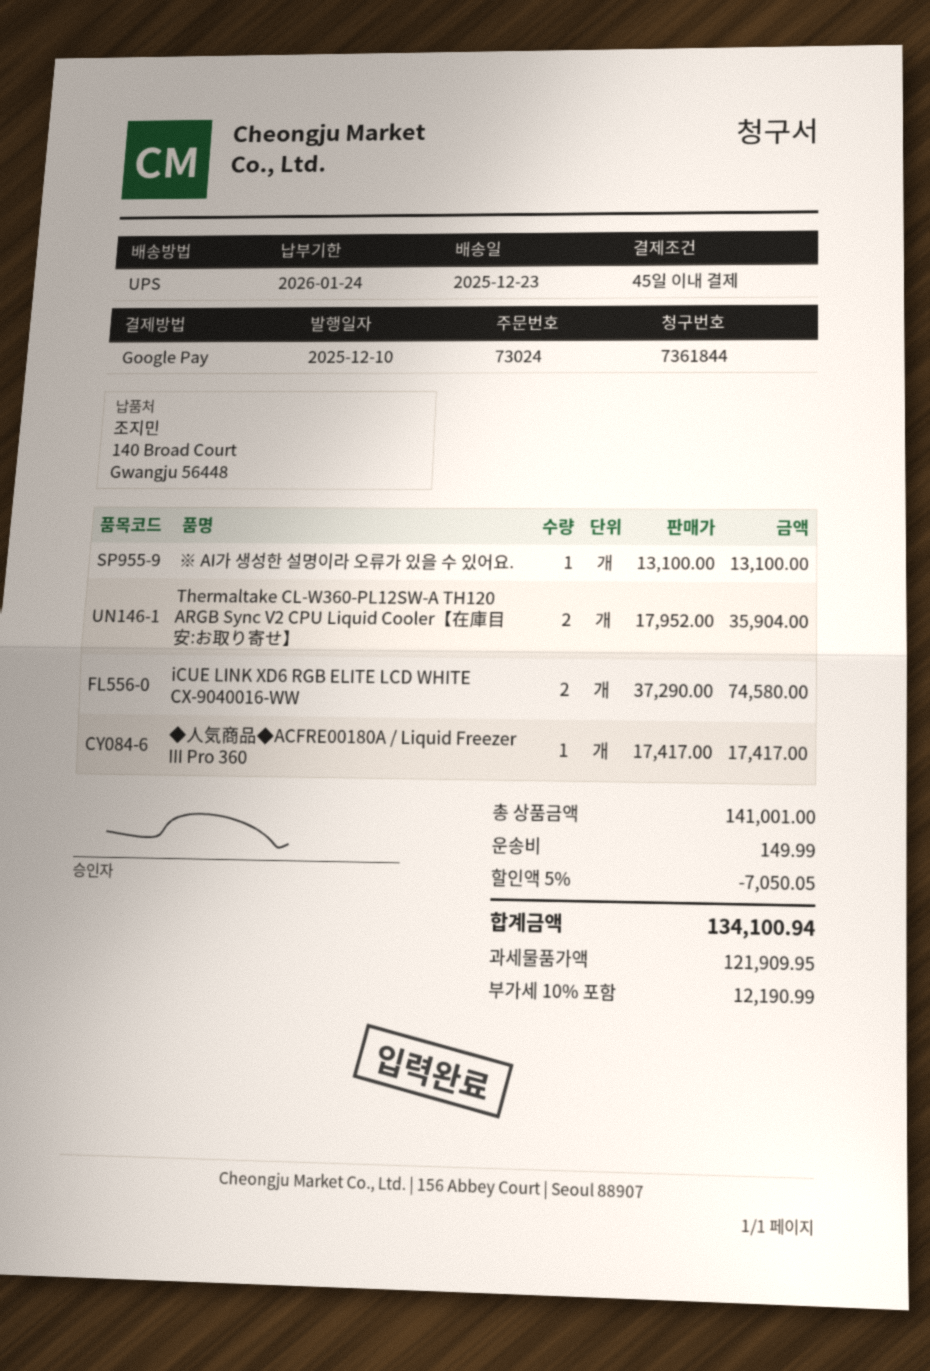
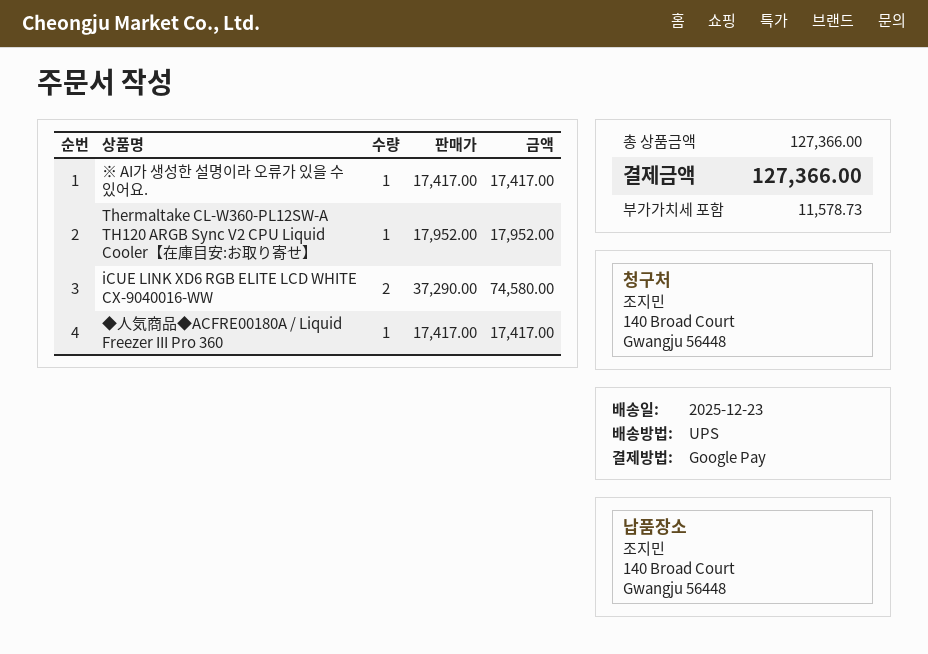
※ AI가 생성한 설명이라 오류가 있을 수 있어요.: 1 x 13100.00 = 13100.00 -> 1 x 17417.00 = 17417.00
Thermaltake CL-W360-PL12SW-A TH120 ARGB Sync V2 CPU Liquid Cooler【在庫目安:お取り寄せ】: 2 x 17952.00 = 35904.00 -> 1 x 17952.00 = 17952.00
subtotal: 141001.00 -> 127366.00
discount: 5% = 7050.05 -> none
shipping: 149.99 -> none
tax: 12190.99 -> 11578.73
total: 134100.94 -> 127366.00

